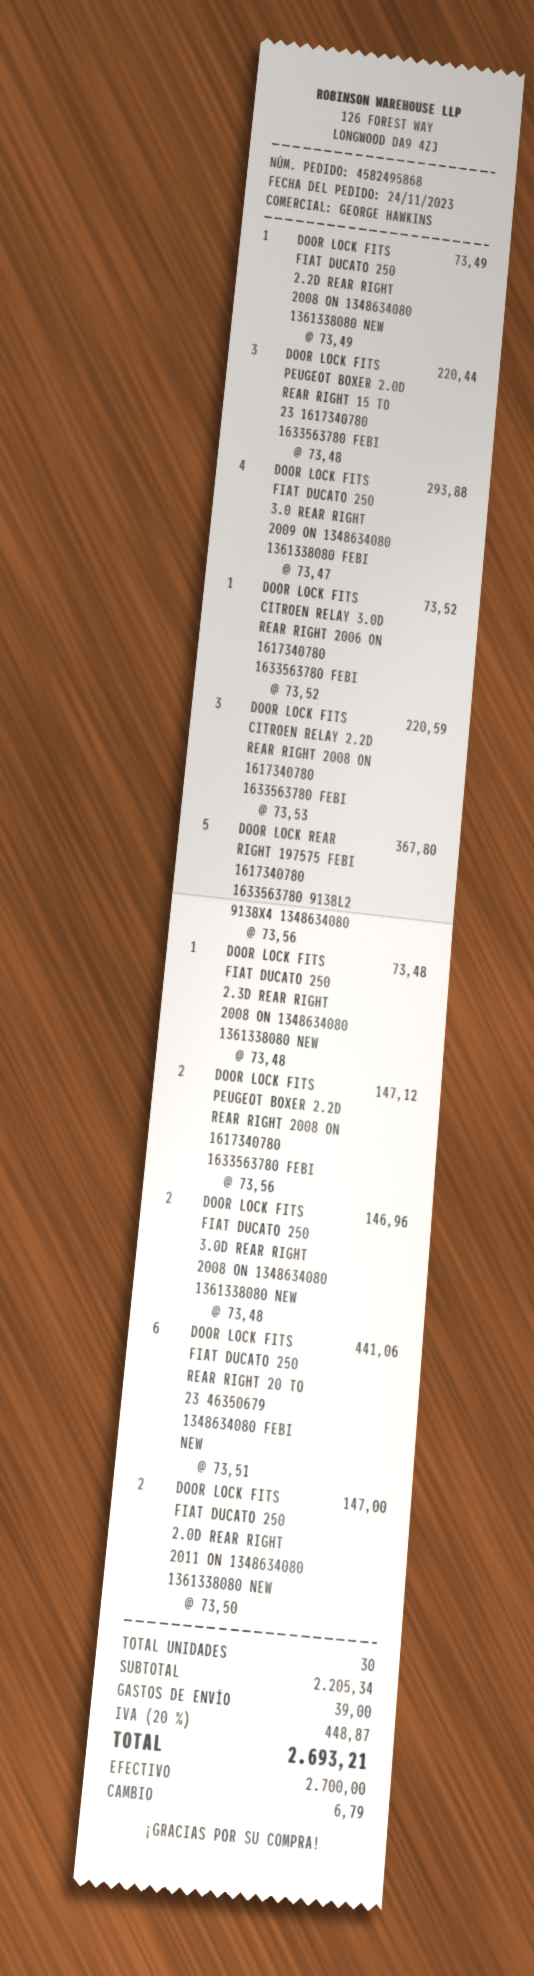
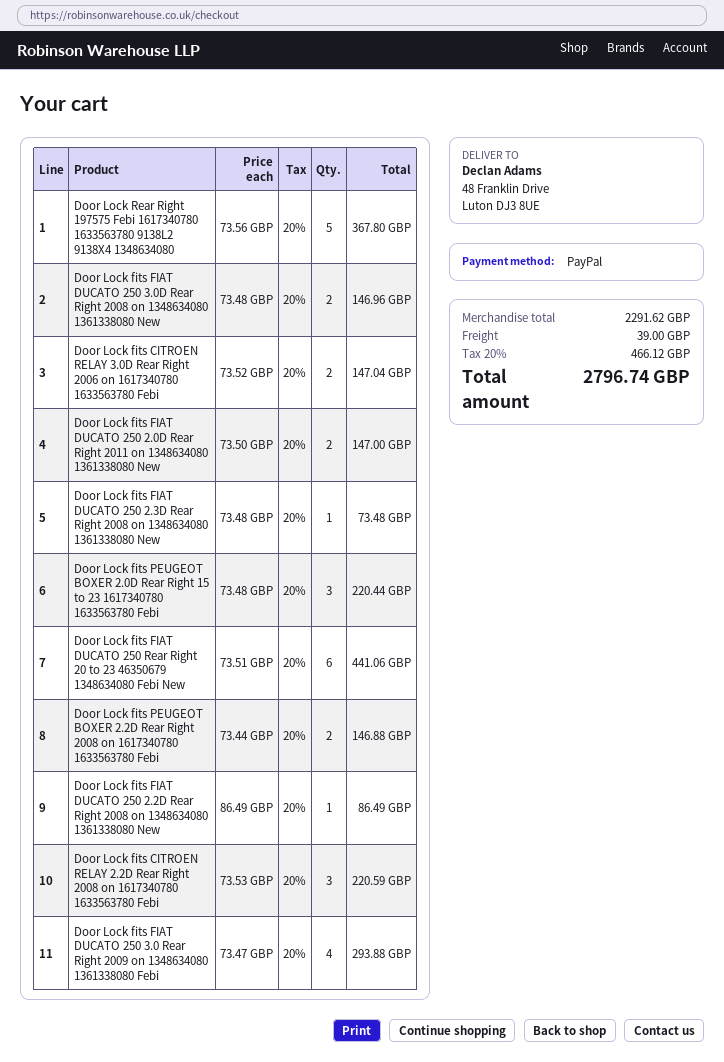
payment method: cash -> PayPal
DOOR LOCK FITS FIAT DUCATO 250 2.2D REAR RIGHT 2008 ON 1348634080 1361338080 NEW: 1 x 73.49 = 73.49 -> 1 x 86.49 = 86.49
DOOR LOCK FITS CITROEN RELAY 3.0D REAR RIGHT 2006 ON 1617340780 1633563780 FEBI: 1 x 73.52 = 73.52 -> 2 x 73.52 = 147.04
DOOR LOCK FITS PEUGEOT BOXER 2.2D REAR RIGHT 2008 ON 1617340780 1633563780 FEBI: 2 x 73.56 = 147.12 -> 2 x 73.44 = 146.88
subtotal: 2205.34 -> 2291.62
tax: 20% = 448.87 -> 20% = 466.12
total: 2693.21 -> 2796.74

